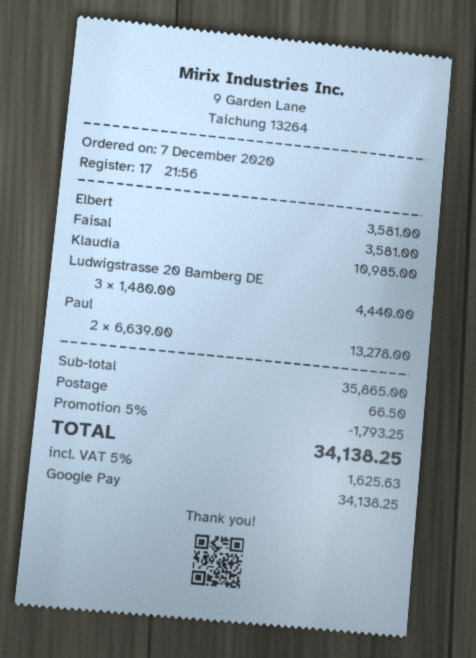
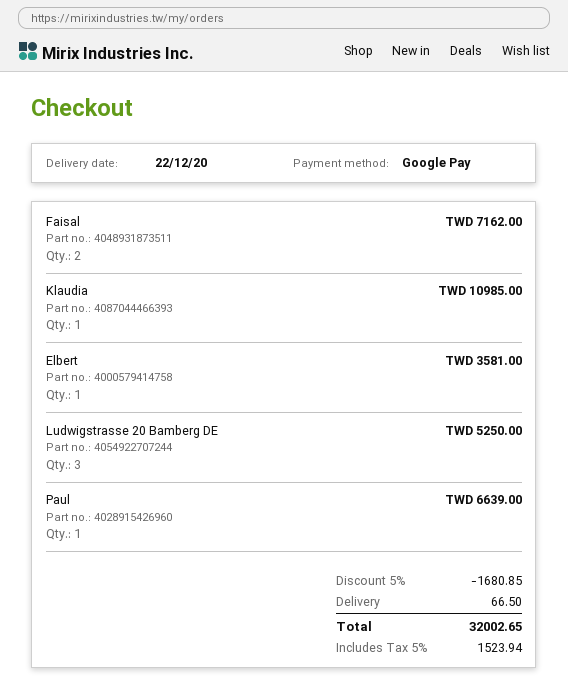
Faisal: 1 for 3581.00 -> 2 for 7162.00
Ludwigstrasse 20 Bamberg DE: 3 for 4440.00 -> 3 for 5250.00
Paul: 2 for 13278.00 -> 1 for 6639.00
discount: 5% = 1793.25 -> 5% = 1680.85
tax: 5% = 1625.63 -> 5% = 1523.94
total: 34138.25 -> 32002.65

